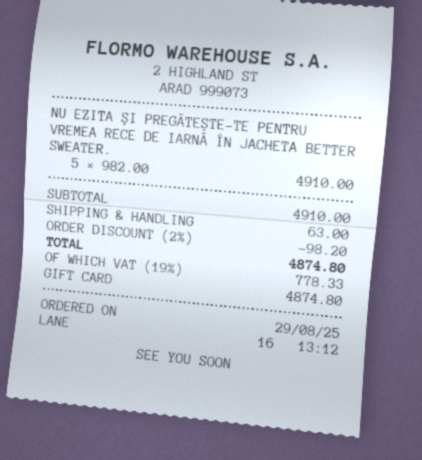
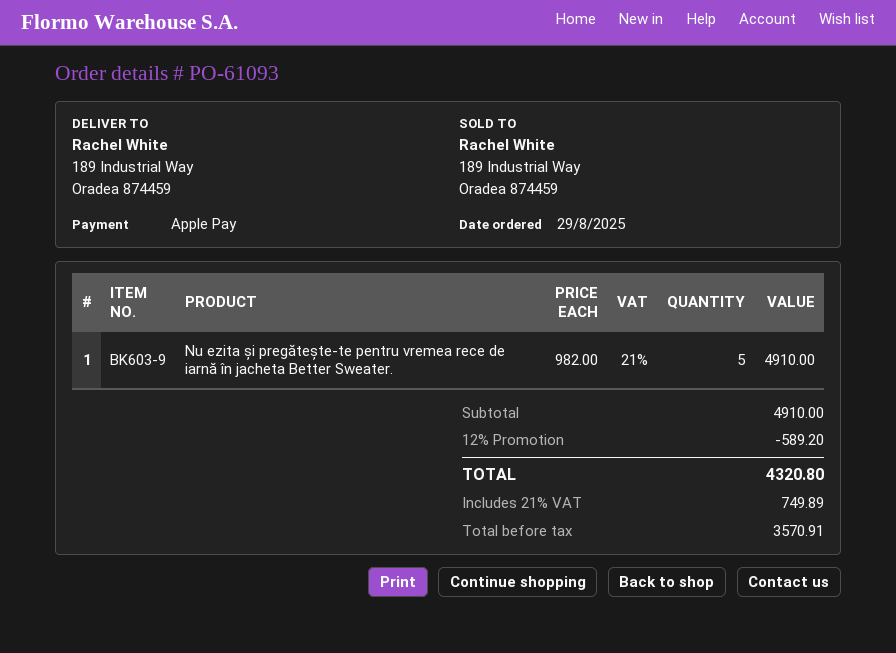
payment method: gift card -> Apple Pay
discount: 2% = 98.20 -> 12% = 589.20
shipping: 63.00 -> none
tax: 19% = 778.33 -> 21% = 749.89
total: 4874.80 -> 4320.80

